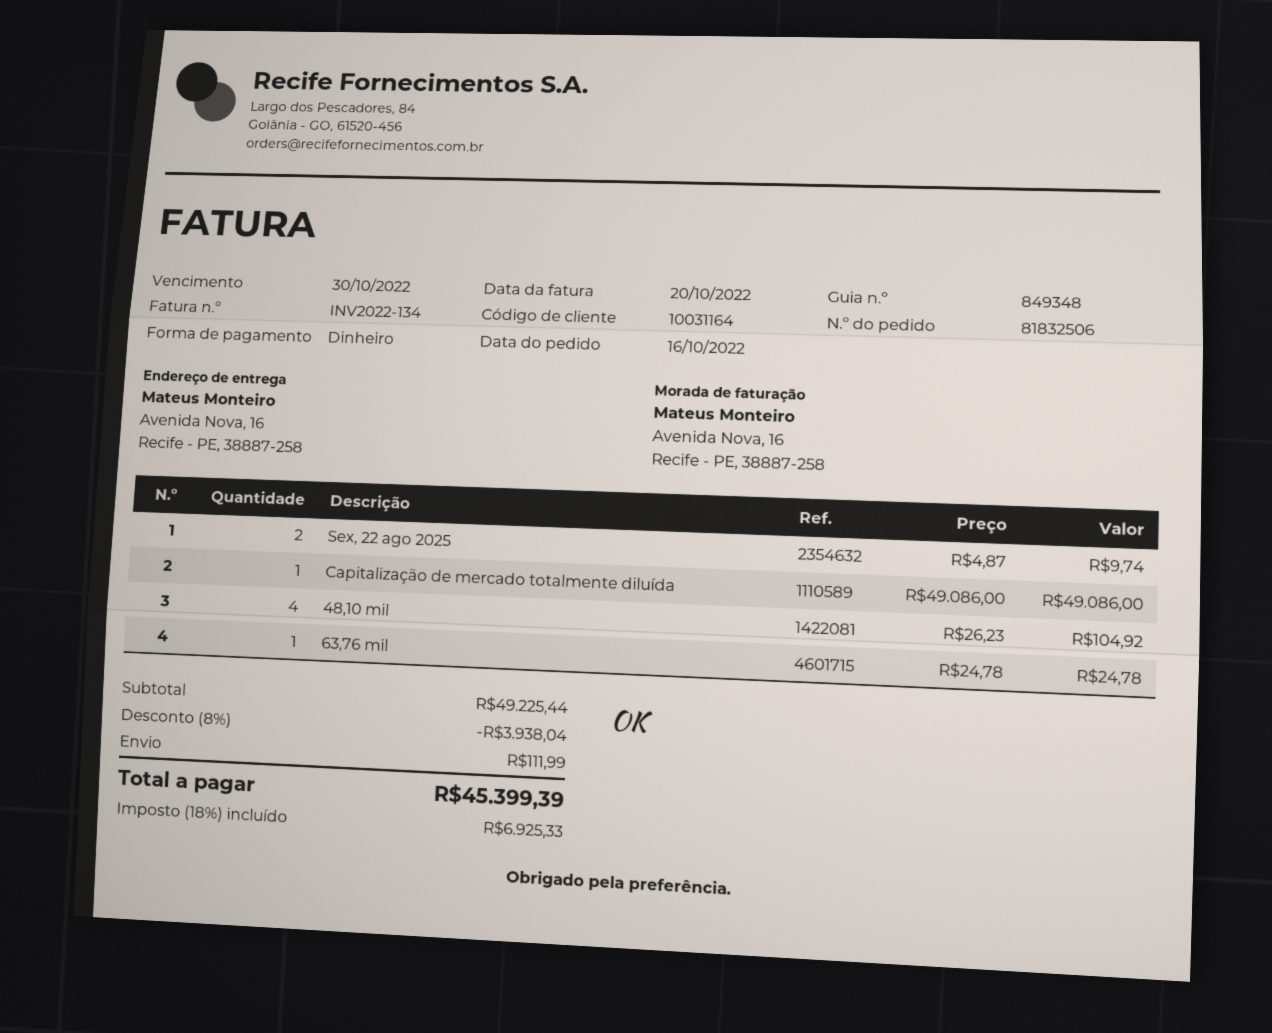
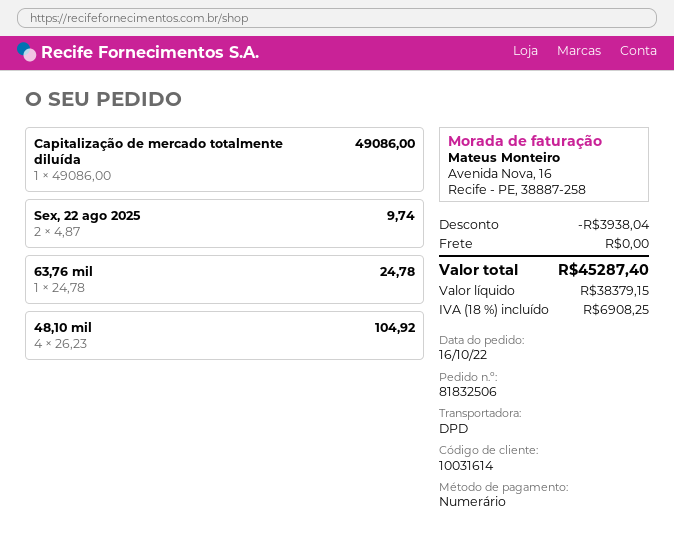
customer number: 10031164 -> 10031614
shipping: 111.99 -> 0.00
tax: 18% = 6925.33 -> 18% = 6908.25
total: 45399.39 -> 45287.40

